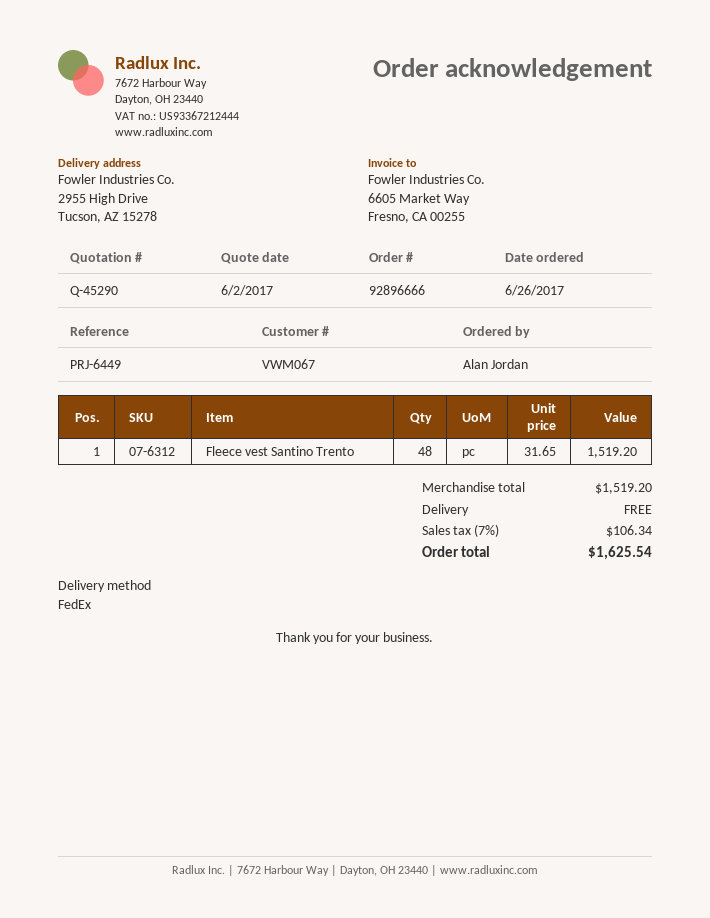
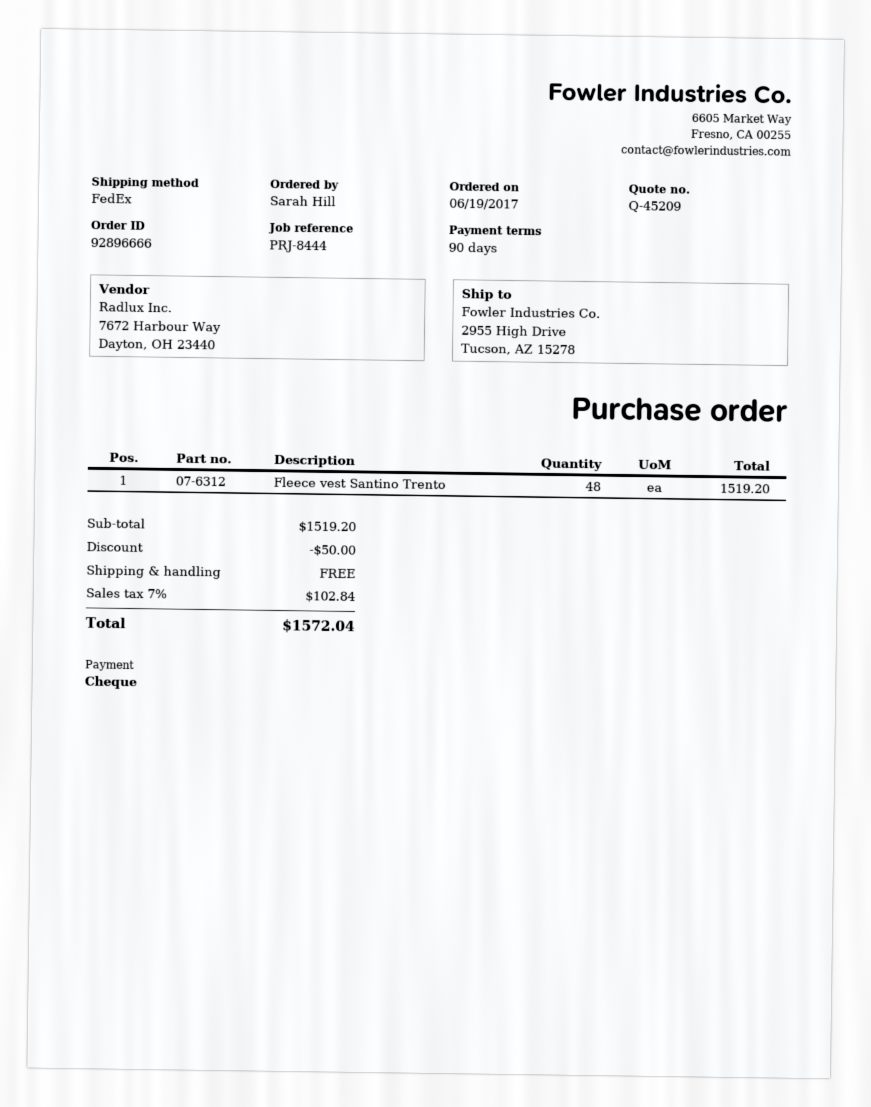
quote number: Q-45290 -> Q-45209
order date: 2017-06-26 -> 2017-06-19
reference: PRJ-6449 -> PRJ-8444
ordered by: Alan Jordan -> Sarah Hill
discount: none -> 50.00
tax: 7% = 106.34 -> 7% = 102.84
total: 1625.54 -> 1572.04

